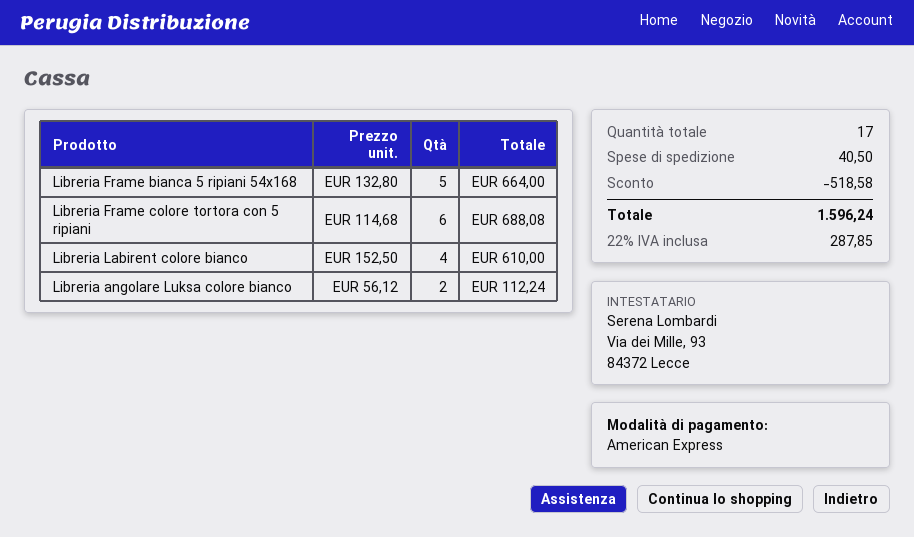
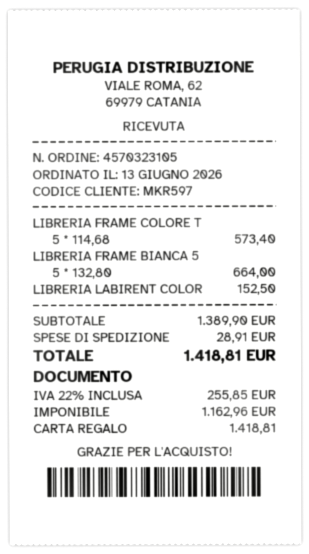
payment method: American Express -> gift card
Libreria Frame colore tortora con 5 ripiani: 6 x 114.68 = 688.08 -> 5 x 114.68 = 573.40
Libreria Labirent colore bianco: 4 x 152.50 = 610.00 -> 1 x 152.50 = 152.50
Libreria angolare Luksa colore bianco: 2 x 56.12 = 112.24 -> none
discount: 518.58 -> none
shipping: 40.50 -> 28.91
tax: 22% = 287.85 -> 22% = 255.85
total: 1596.24 -> 1418.81

